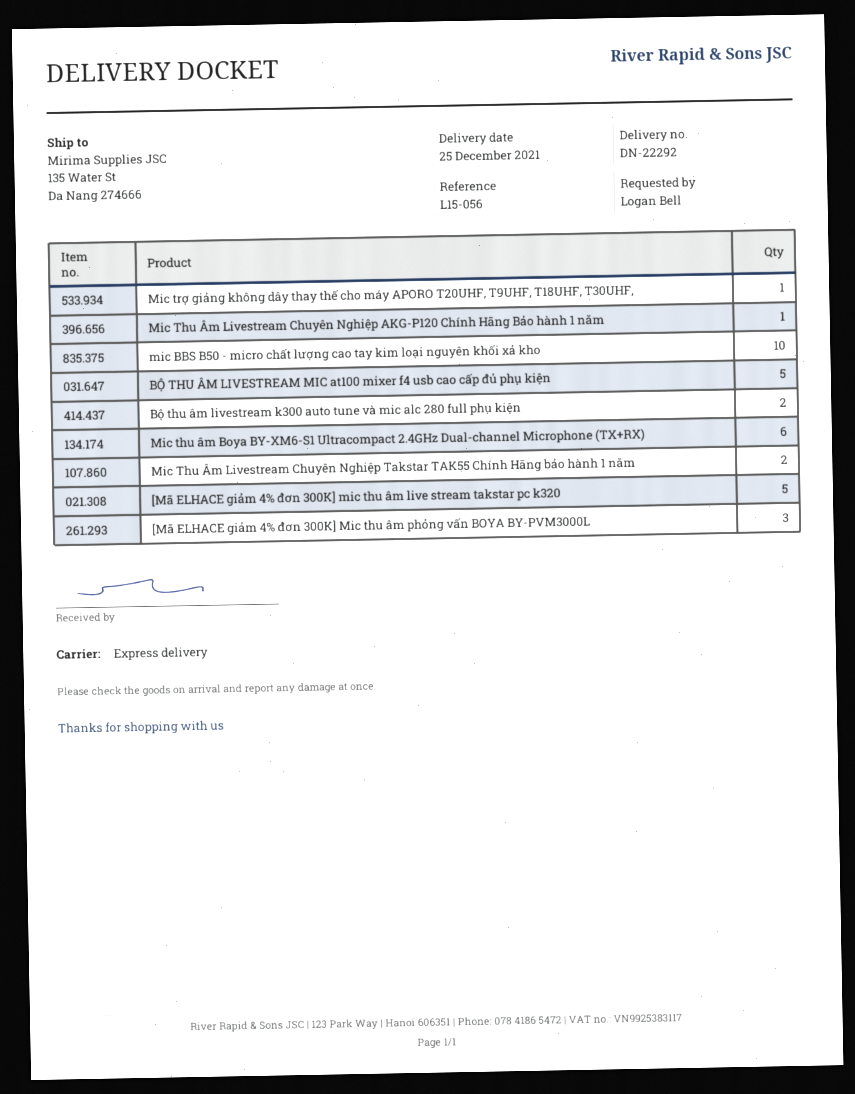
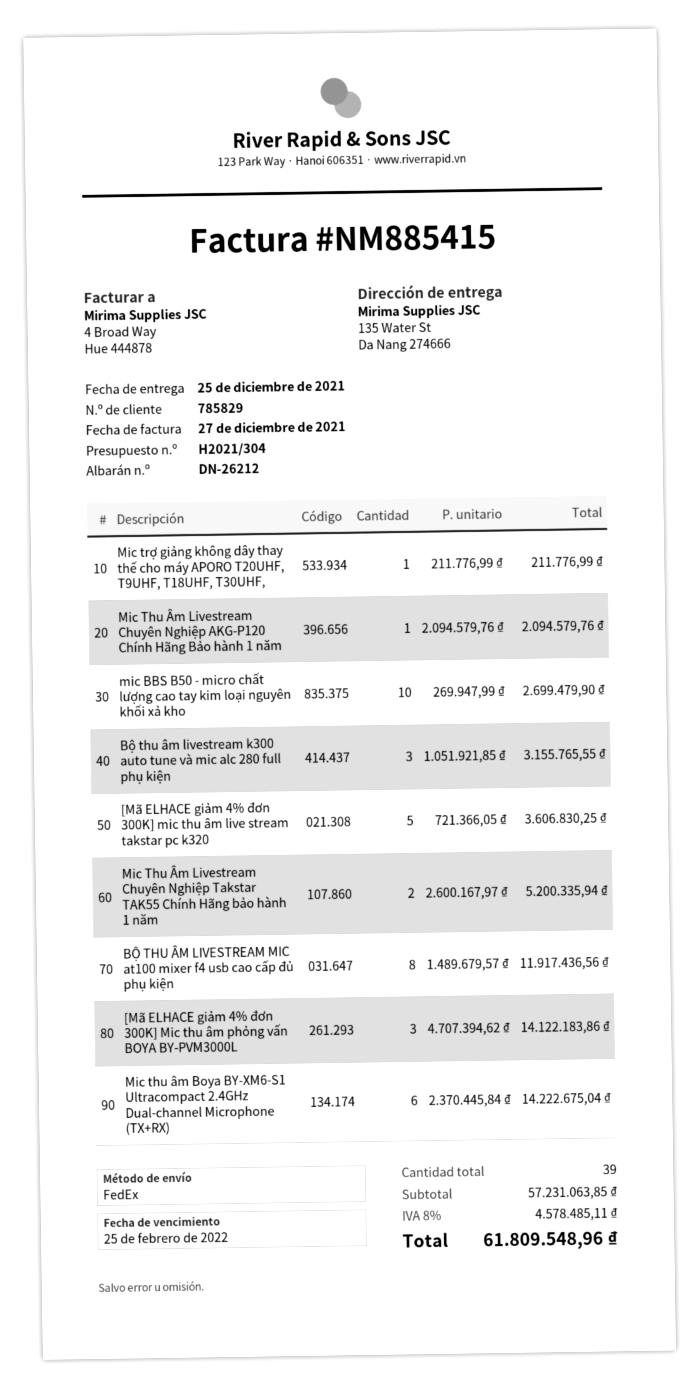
delivery note number: DN-22292 -> DN-26212
shipping method: express -> FedEx
BỘ THU ÂM LIVESTREAM MIC at100 mixer f4 usb cao cấp đủ phụ kiện: 5 -> 8
Bộ thu âm livestream k300 auto tune và mic alc 280 full phụ kiện: 2 -> 3

